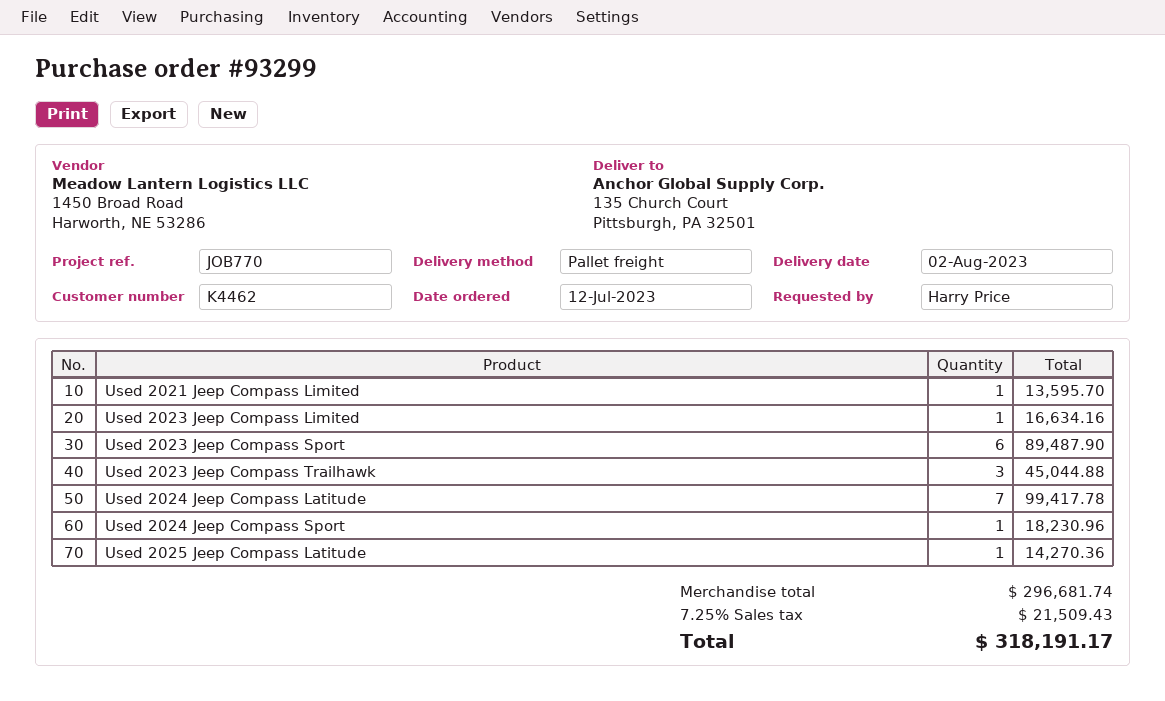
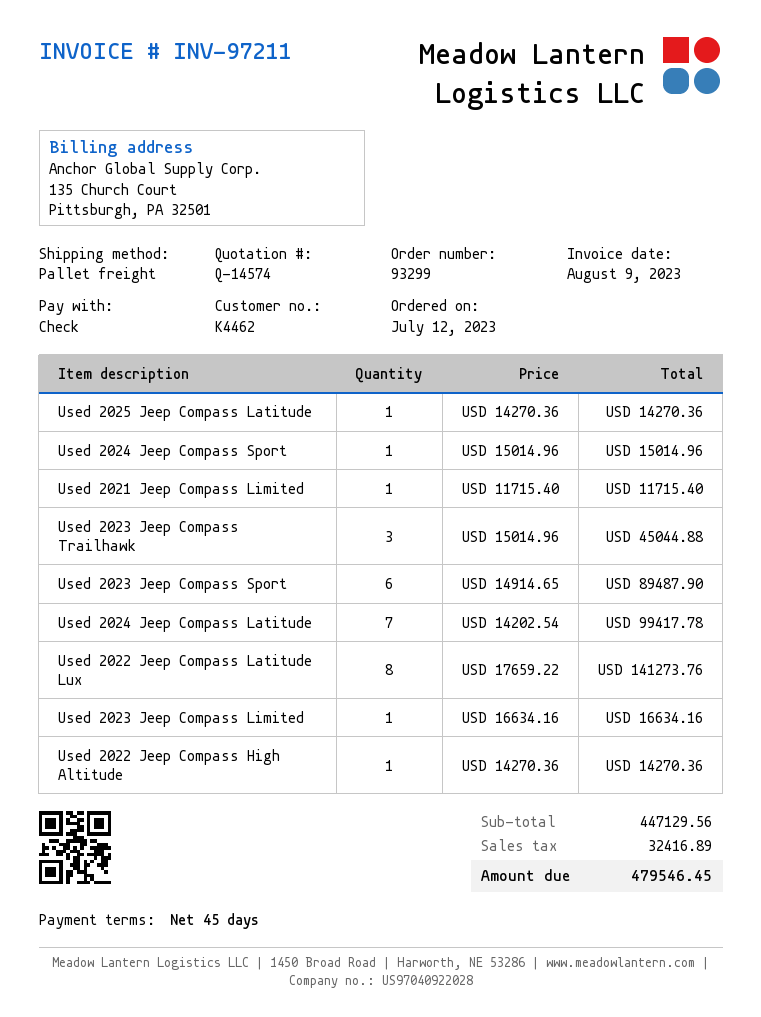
Used 2021 Jeep Compass Limited: 1 for 13595.70 -> 1 for 11715.40
Used 2024 Jeep Compass Sport: 1 for 18230.96 -> 1 for 15014.96
Used 2022 Jeep Compass Latitude Lux: none -> 8 for 141273.76
Used 2022 Jeep Compass High Altitude: none -> 1 for 14270.36
subtotal: 296681.74 -> 447129.56
tax: 21509.43 -> 32416.89
total: 318191.17 -> 479546.45

